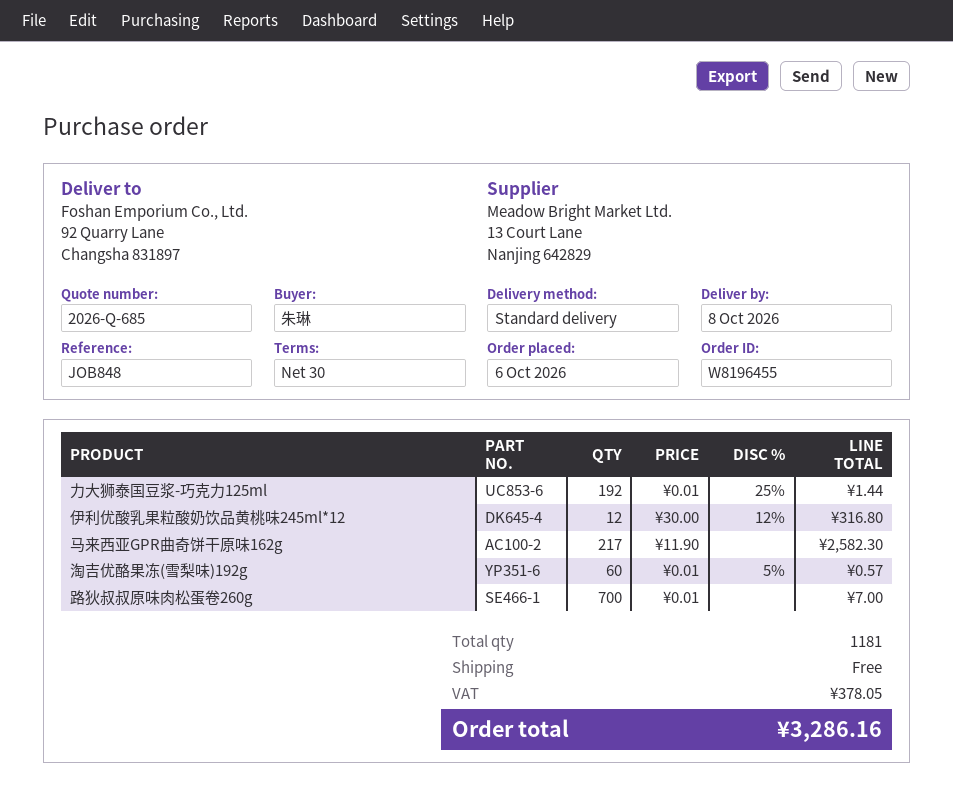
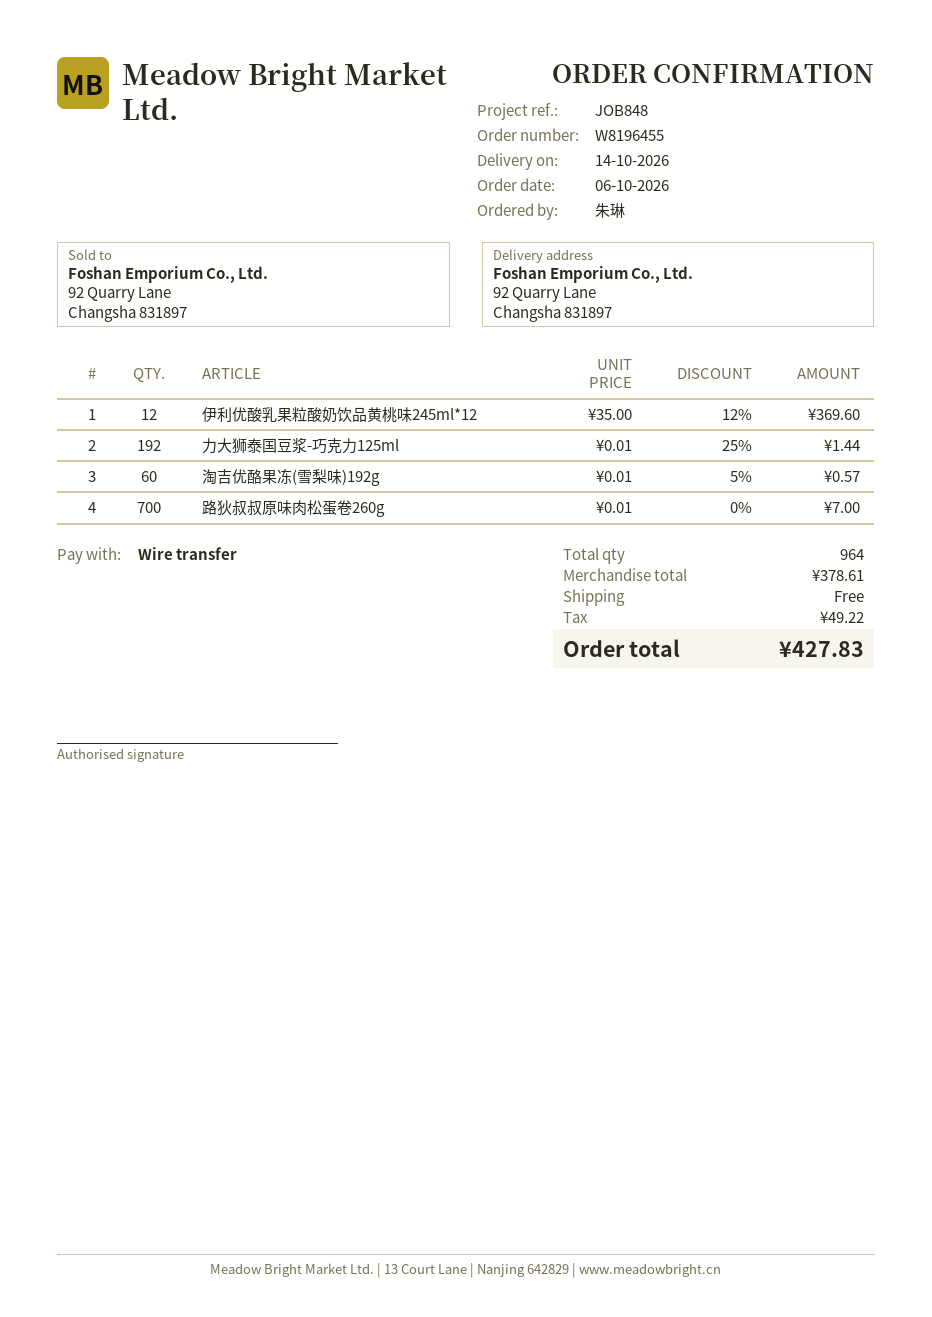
delivery date: 2026-10-08 -> 2026-10-14
伊利优酸乳果粒酸奶饮品黄桃味245ml*12: 12 x 30.00 - 12% = 316.80 -> 12 x 35.00 - 12% = 369.60
马来西亚GPR曲奇饼干原味162g: 217 x 11.90 = 2582.30 -> none
total quantity: 1181 -> 964
tax: 378.05 -> 49.22
total: 3286.16 -> 427.83

